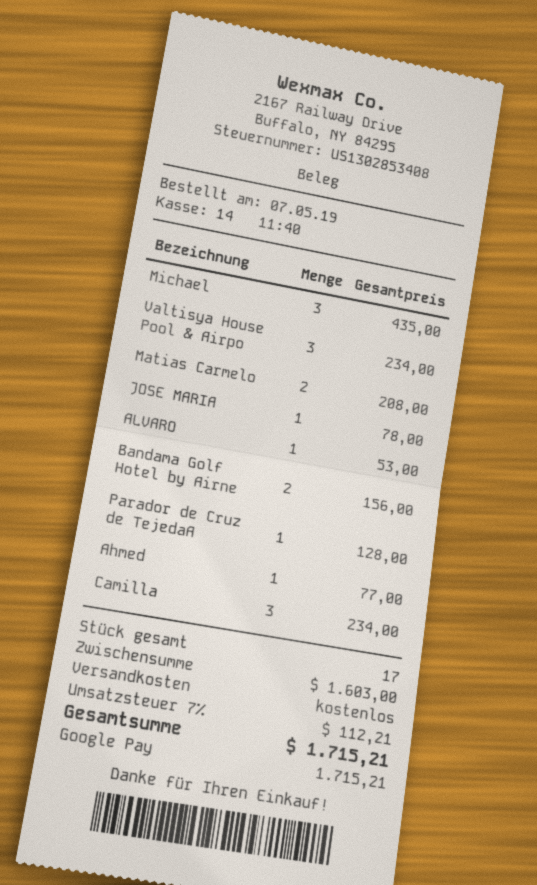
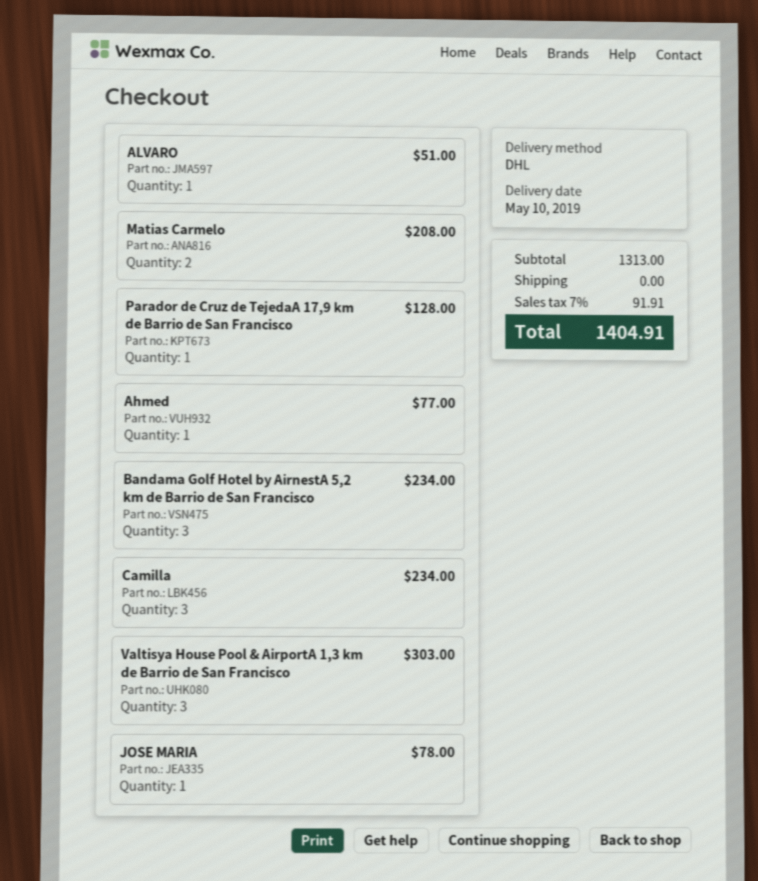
Michael: 3 for 435.00 -> none
Valtisya House Pool & Airpo: 3 for 234.00 -> 3 for 303.00
ALVARO: 1 for 53.00 -> 1 for 51.00
Bandama Golf Hotel by Airne: 2 for 156.00 -> 3 for 234.00
subtotal: 1603.00 -> 1313.00
tax: 7% = 112.21 -> 7% = 91.91
total: 1715.21 -> 1404.91

